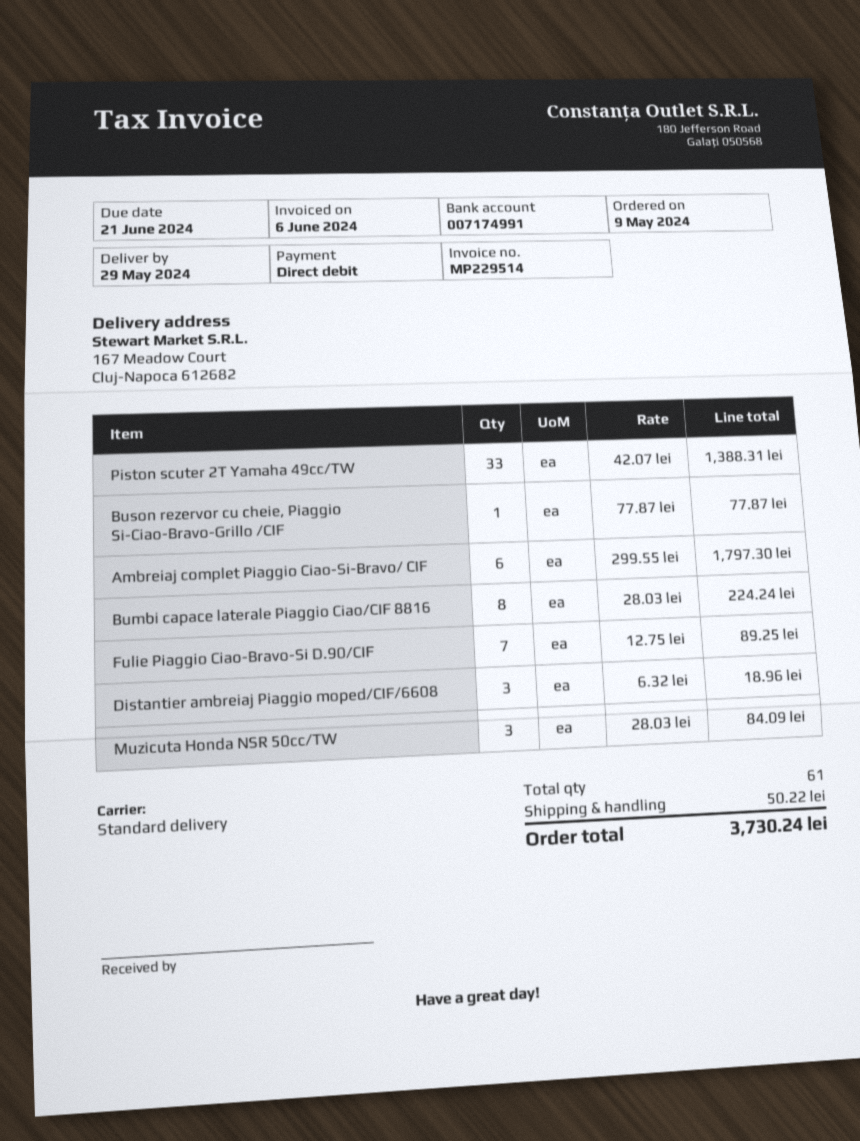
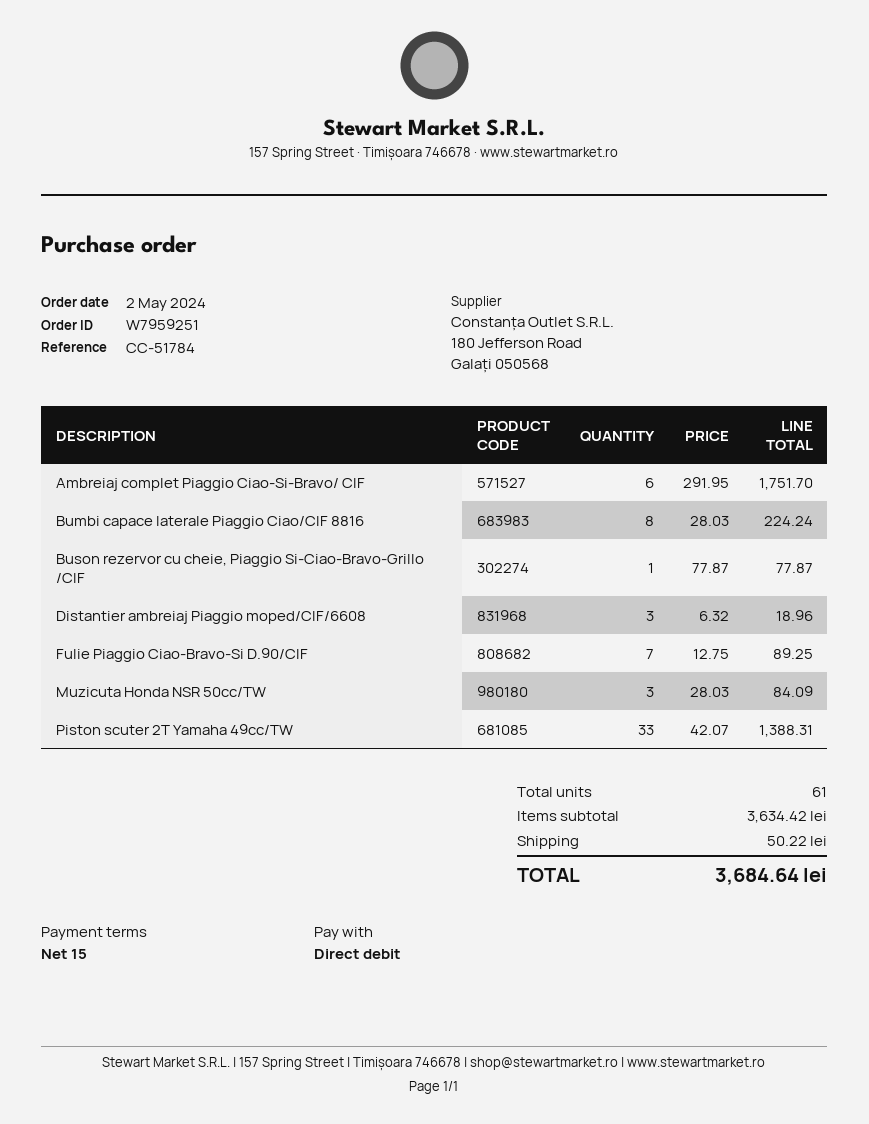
order date: 2024-05-09 -> 2024-05-02
Ambreiaj complet Piaggio Ciao-Si-Bravo/ CIF: 6 x 299.55 = 1797.30 -> 6 x 291.95 = 1751.70
total: 3730.24 -> 3684.64

